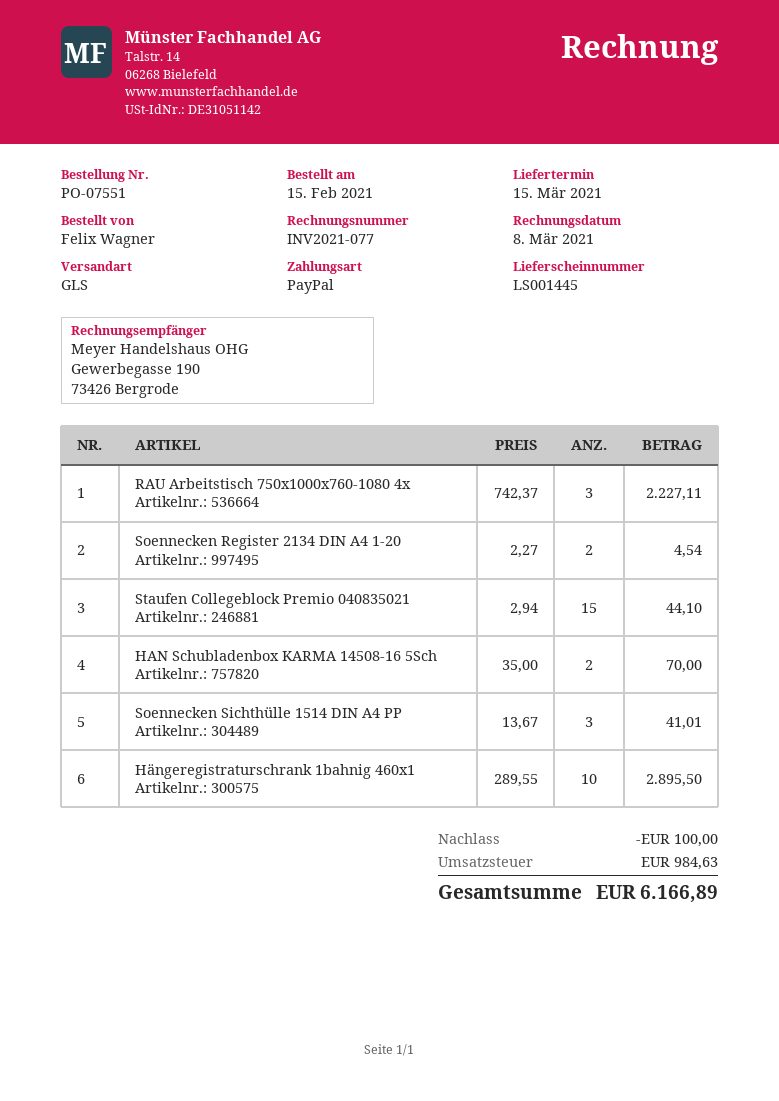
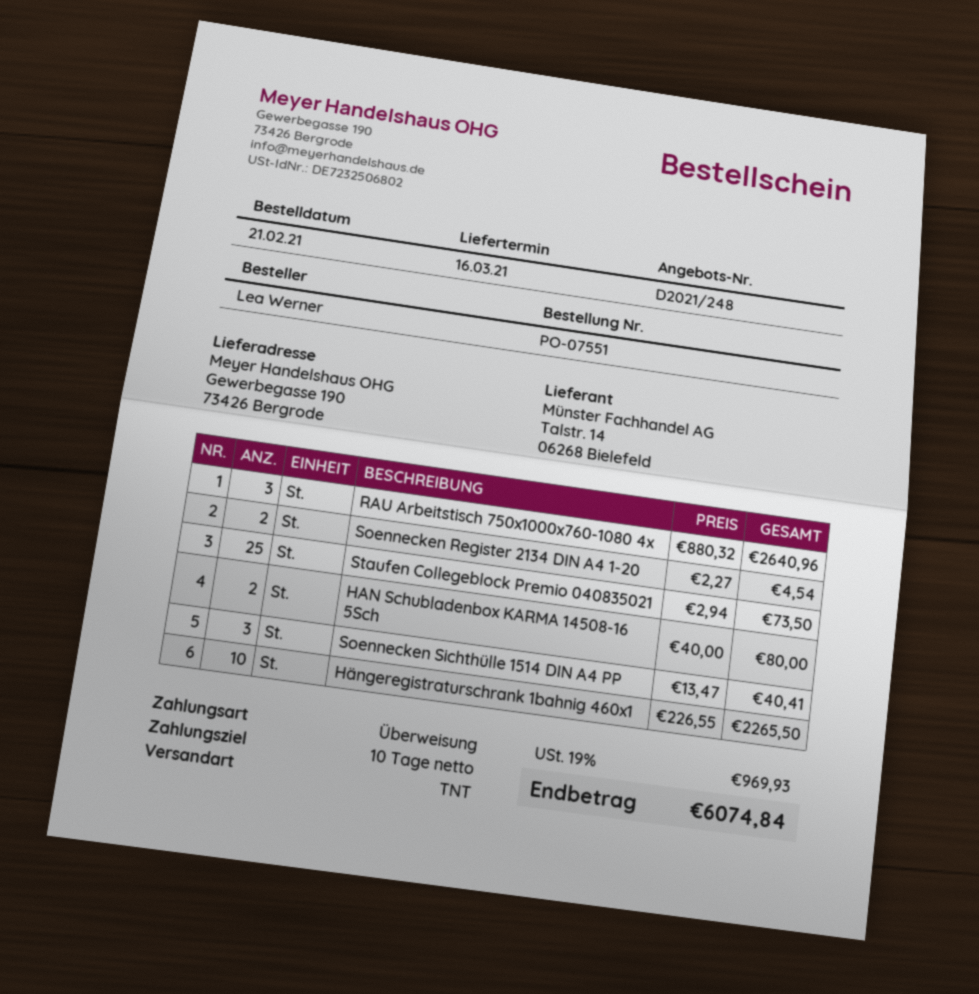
order date: 2021-02-15 -> 2021-02-21
delivery date: 2021-03-15 -> 2021-03-16
ordered by: Felix Wagner -> Lea Werner
payment method: PayPal -> bank transfer
shipping method: GLS -> TNT
RAU Arbeitstisch 750x1000x760-1080 4x: 3 x 742.37 = 2227.11 -> 3 x 880.32 = 2640.96
Staufen Collegeblock Premio 040835021: 15 x 2.94 = 44.10 -> 25 x 2.94 = 73.50
HAN Schubladenbox KARMA 14508-16 5Sch: 2 x 35.00 = 70.00 -> 2 x 40.00 = 80.00
Soennecken Sichthülle 1514 DIN A4 PP: 3 x 13.67 = 41.01 -> 3 x 13.47 = 40.41
Hängeregistraturschrank 1bahnig 460x1: 10 x 289.55 = 2895.50 -> 10 x 226.55 = 2265.50
discount: 100.00 -> none
tax: 984.63 -> 969.93
total: 6166.89 -> 6074.84

